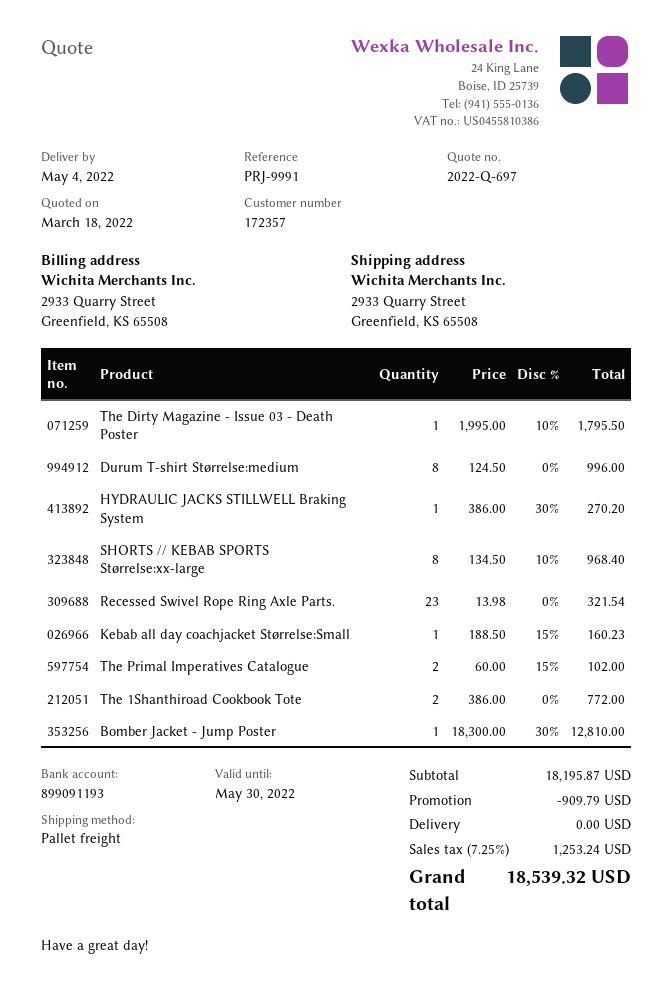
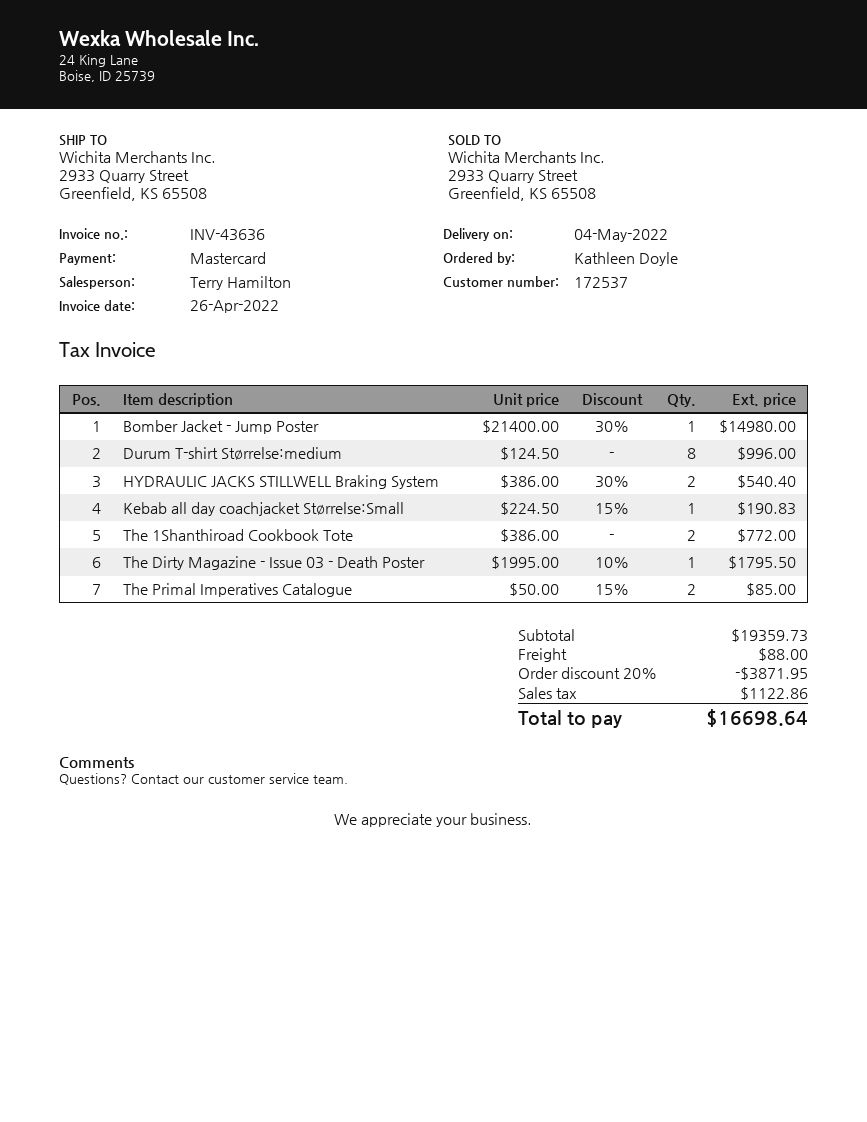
customer number: 172357 -> 172537
HYDRAULIC JACKS STILLWELL Braking System: 1 x 386.00 - 30% = 270.20 -> 2 x 386.00 - 30% = 540.40
SHORTS // KEBAB SPORTS Størrelse:xx-large: 8 x 134.50 - 10% = 968.40 -> none
Recessed Swivel Rope Ring Axle Parts.: 23 x 13.98 = 321.54 -> none
Kebab all day coachjacket Størrelse:Small: 1 x 188.50 - 15% = 160.23 -> 1 x 224.50 - 15% = 190.83
The Primal Imperatives Catalogue: 2 x 60.00 - 15% = 102.00 -> 2 x 50.00 - 15% = 85.00
Bomber Jacket - Jump Poster: 1 x 18300.00 - 30% = 12810.00 -> 1 x 21400.00 - 30% = 14980.00
subtotal: 18195.87 -> 19359.73
discount: 909.79 -> 3871.95
shipping: 0.00 -> 88.00
tax: 1253.24 -> 1122.86
total: 18539.32 -> 16698.64

